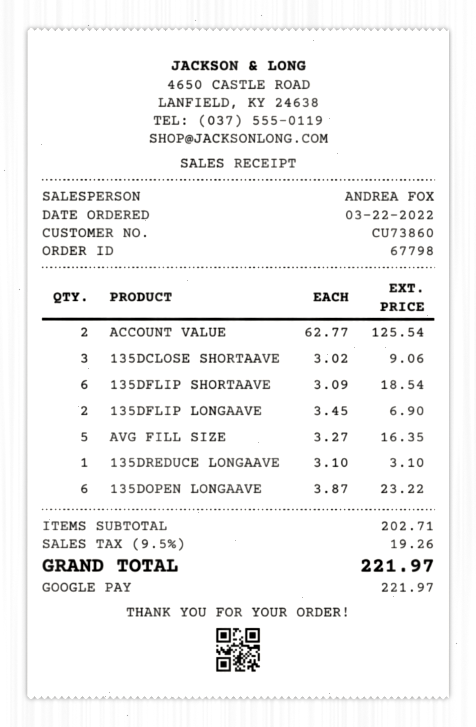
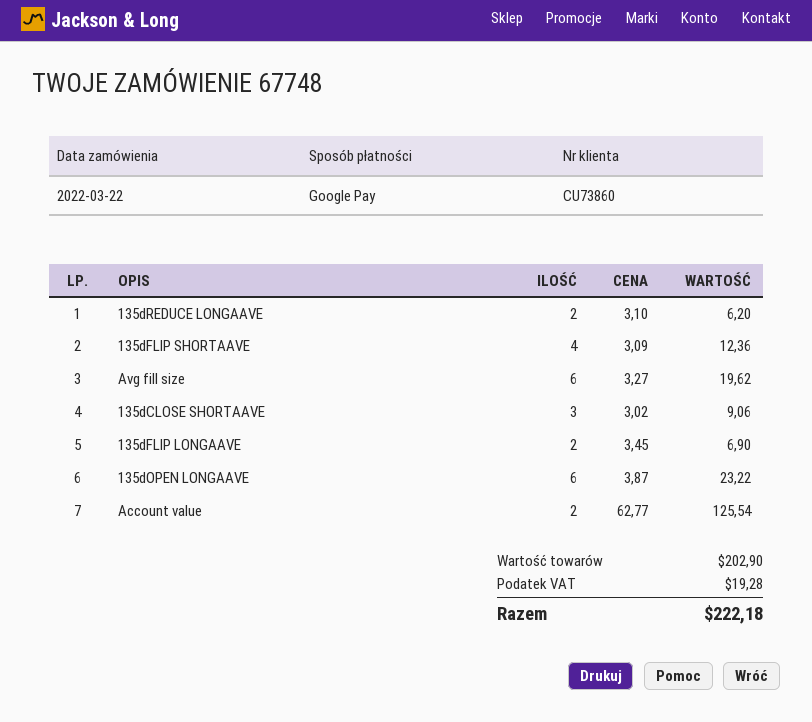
order number: 67798 -> 67748
135DFLIP SHORTAAVE: 6 x 3.09 = 18.54 -> 4 x 3.09 = 12.36
AVG FILL SIZE: 5 x 3.27 = 16.35 -> 6 x 3.27 = 19.62
135DREDUCE LONGAAVE: 1 x 3.10 = 3.10 -> 2 x 3.10 = 6.20
subtotal: 202.71 -> 202.90
tax: 19.26 -> 19.28
total: 221.97 -> 222.18

